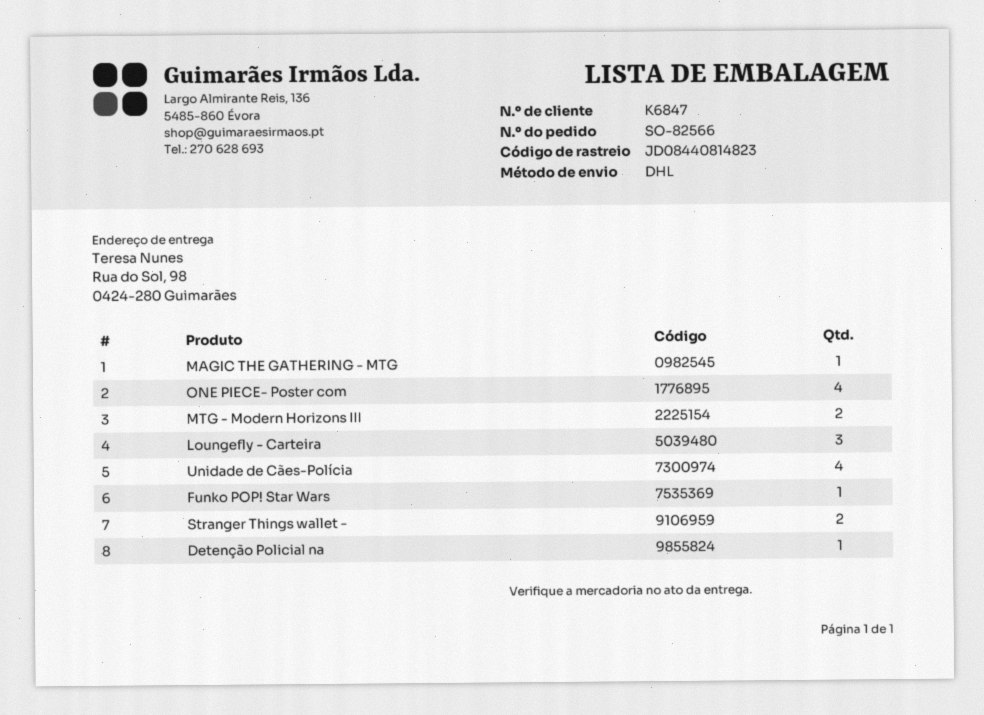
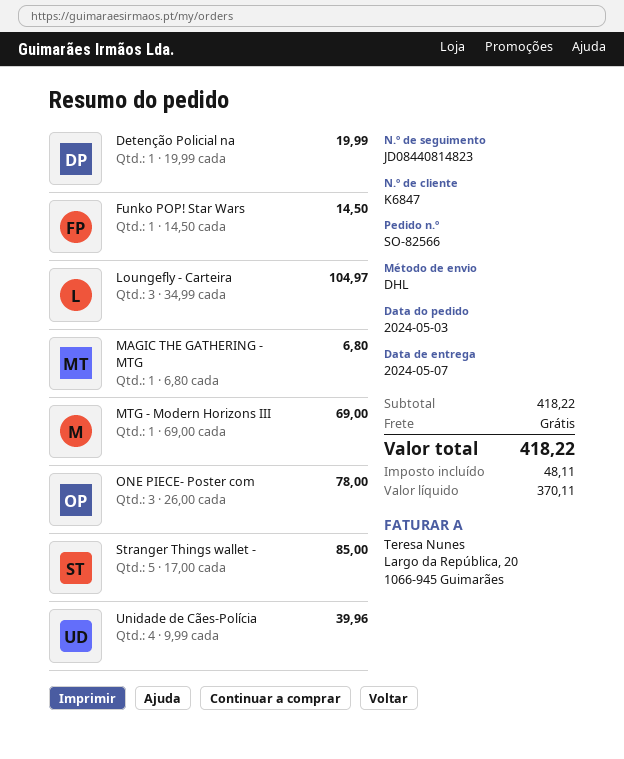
ONE PIECE- Poster com: 4 -> 3
MTG - Modern Horizons III: 2 -> 1
Stranger Things wallet -: 2 -> 5

